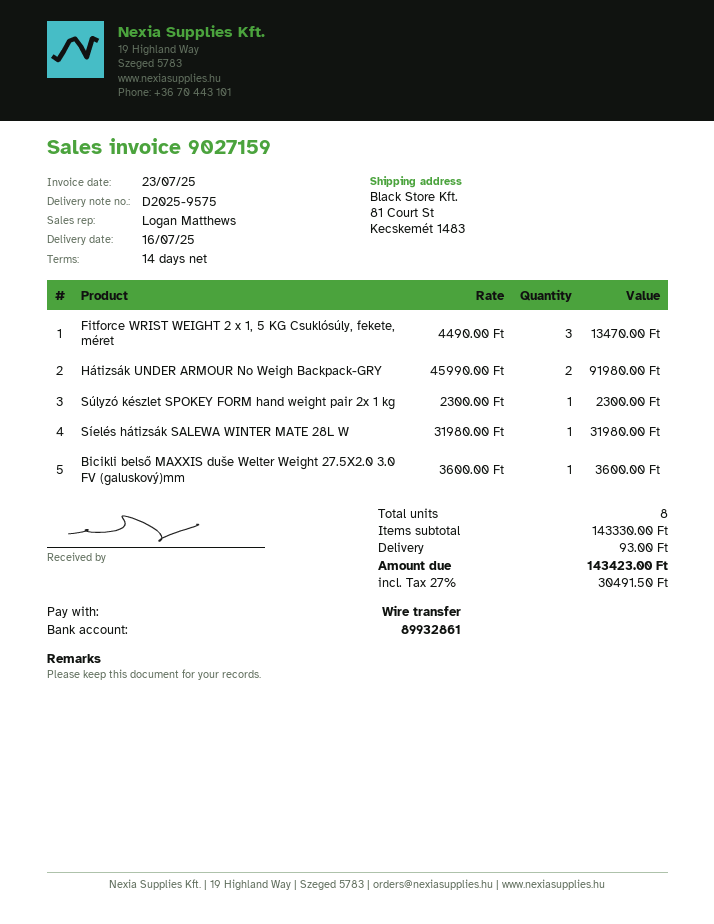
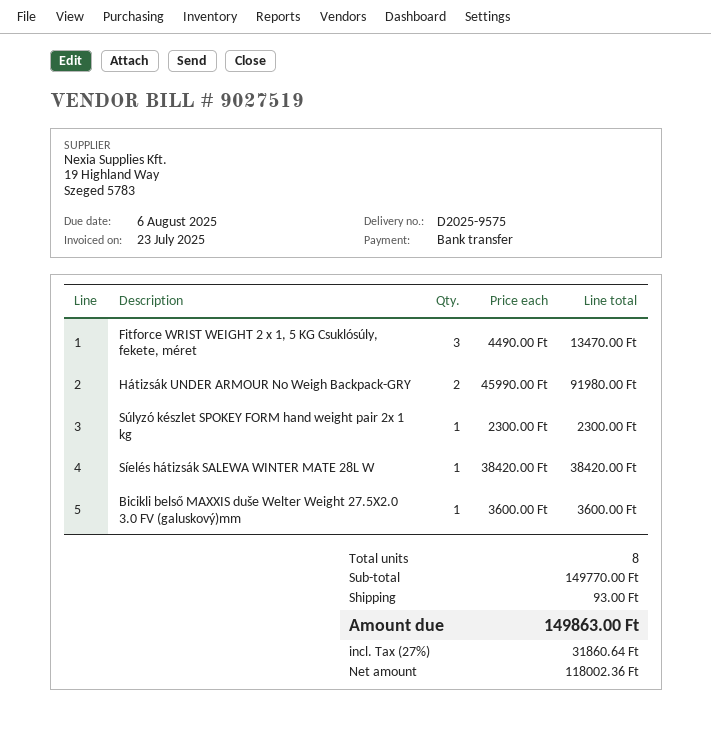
invoice number: 9027159 -> 9027519
Síelés hátizsák SALEWA WINTER MATE 28L W: 1 x 31980.00 = 31980.00 -> 1 x 38420.00 = 38420.00
subtotal: 143330.00 -> 149770.00
tax: 27% = 30491.50 -> 27% = 31860.64
total: 143423.00 -> 149863.00

